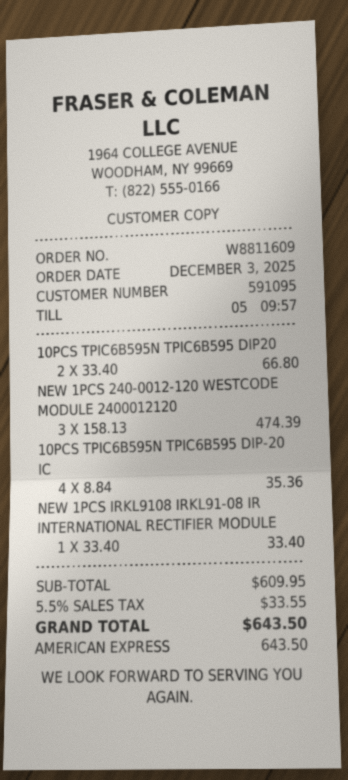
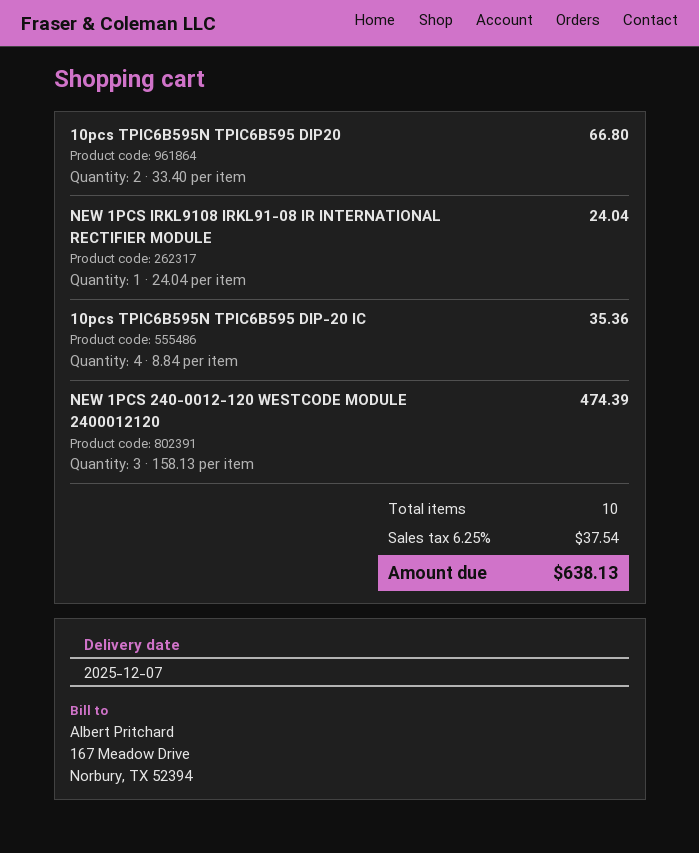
NEW 1PCS IRKL9108 IRKL91-08 IR INTERNATIONAL RECTIFIER MODULE: 1 x 33.40 = 33.40 -> 1 x 24.04 = 24.04
tax: 5.5% = 33.55 -> 6.25% = 37.54
total: 643.50 -> 638.13

